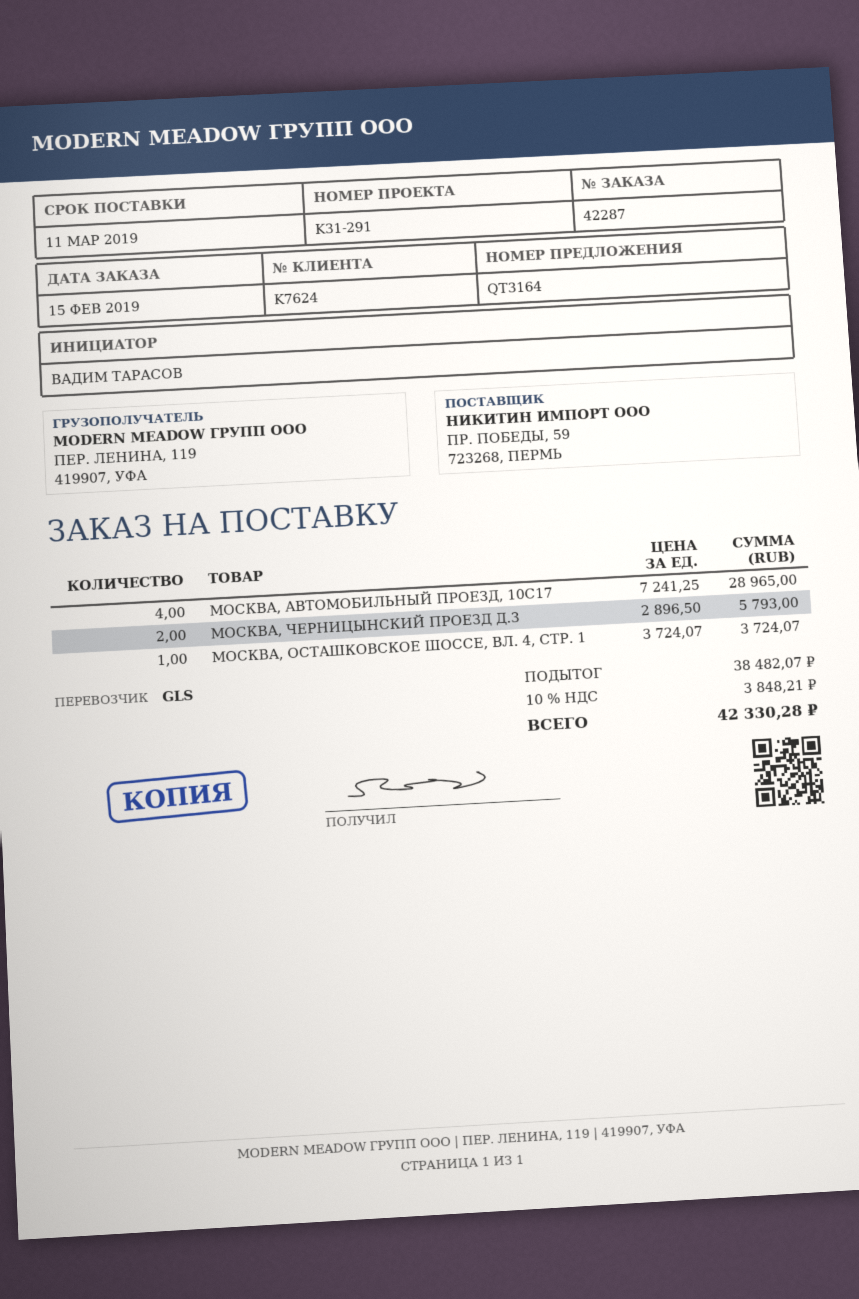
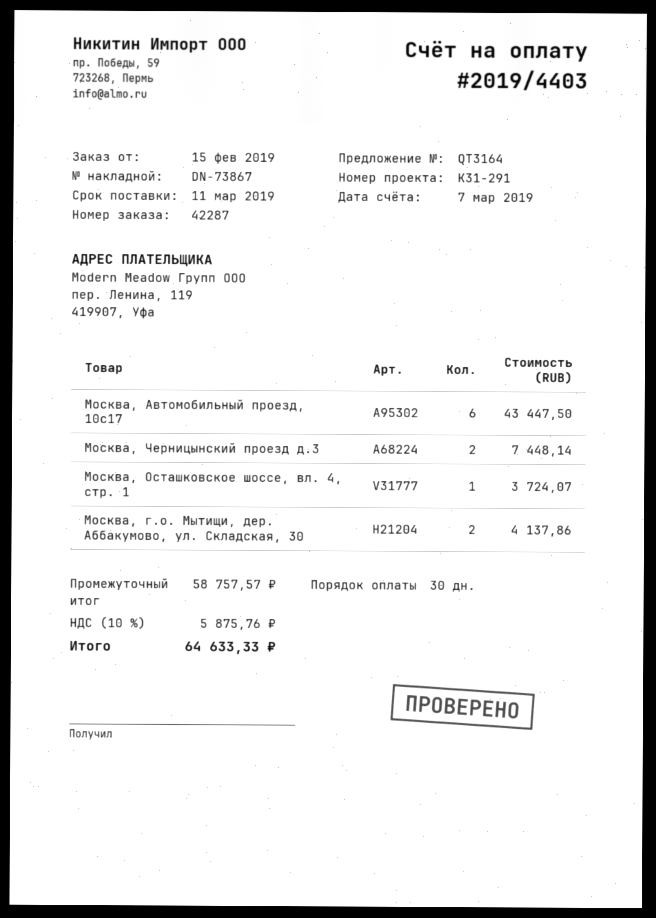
МОСКВА, АВТОМОБИЛЬНЫЙ ПРОЕЗД, 10С17: 4 for 28965.00 -> 6 for 43447.50
МОСКВА, ЧЕРНИЦЫНСКИЙ ПРОЕЗД Д.3: 2 for 5793.00 -> 2 for 7448.14
Москва, г.о. Мытищи, дер. Аббакумово, ул. Складская, 30: none -> 2 for 4137.86
subtotal: 38482.07 -> 58757.57
tax: 10% = 3848.21 -> 10% = 5875.76
total: 42330.28 -> 64633.33

